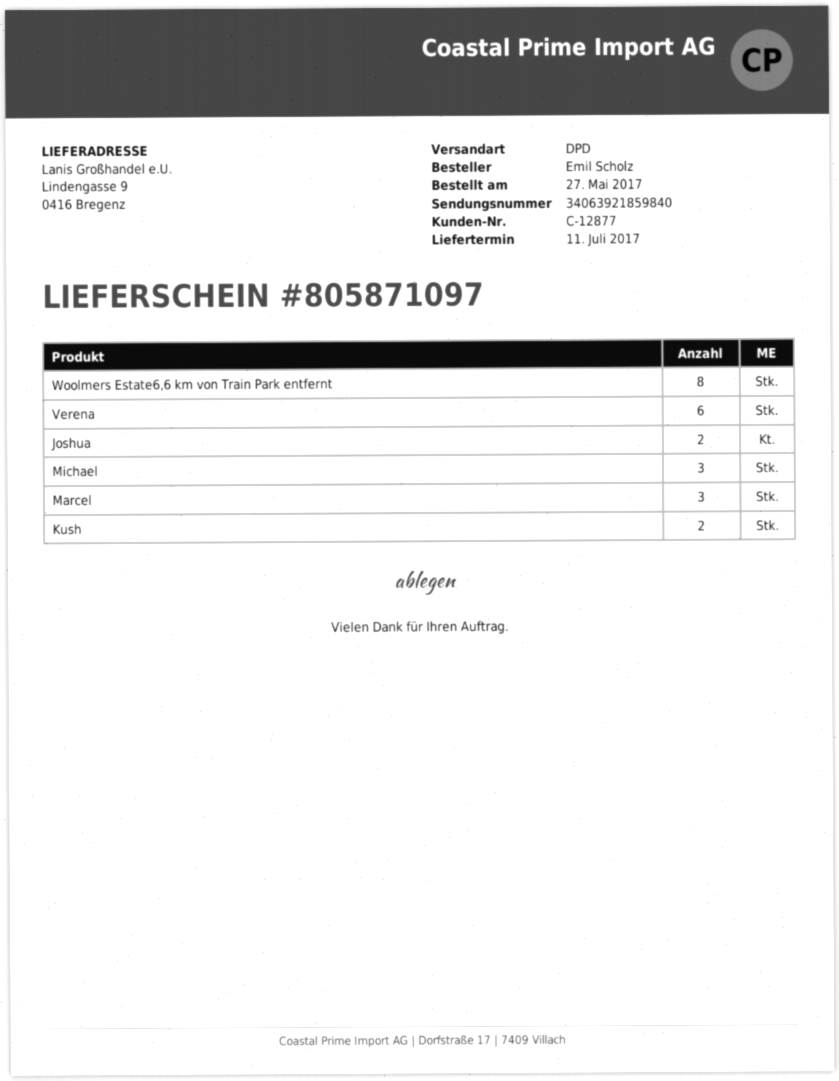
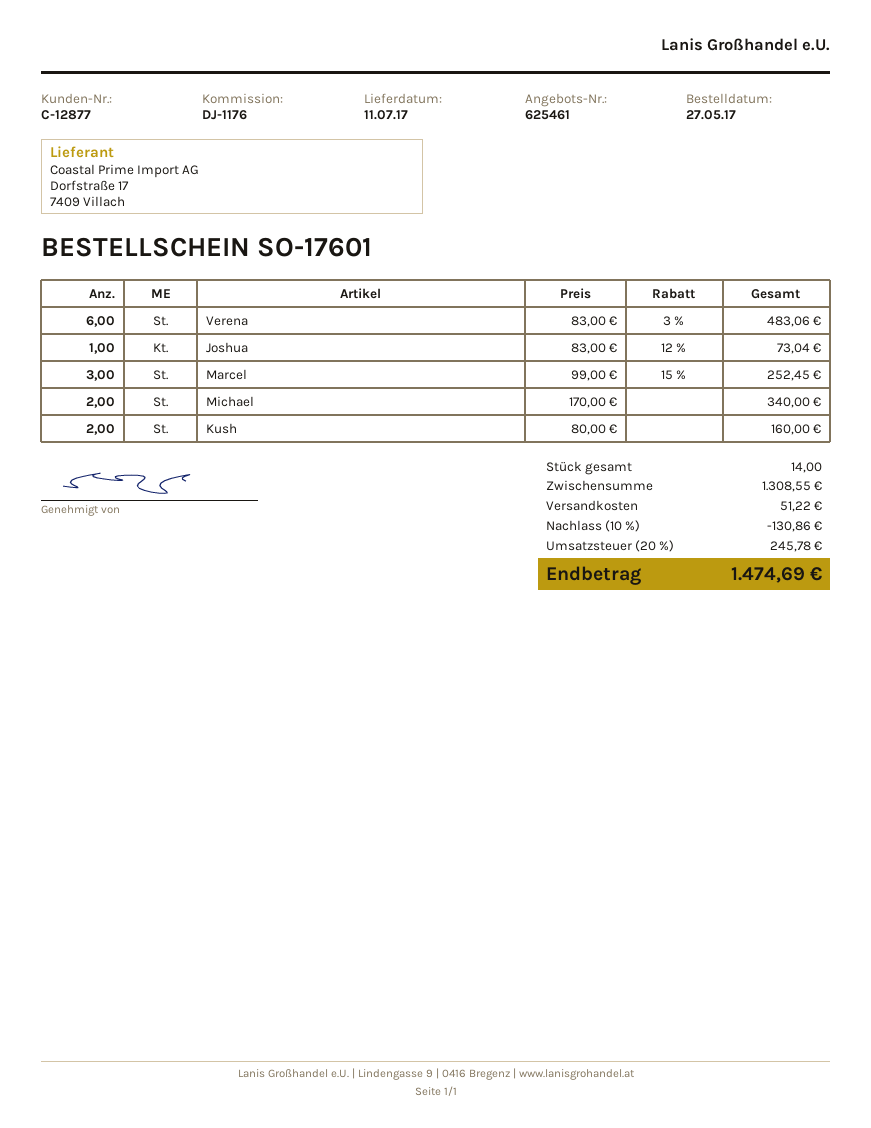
Woolmers Estate6,6 km von Train Park entfernt: 8 -> none
Joshua: 2 -> 1
Michael: 3 -> 2

